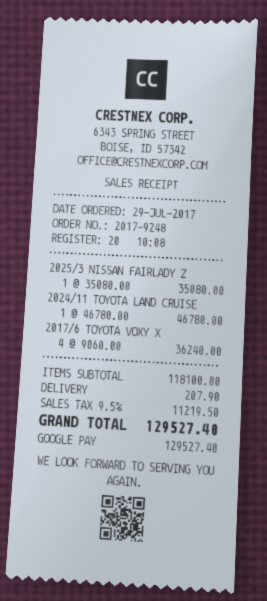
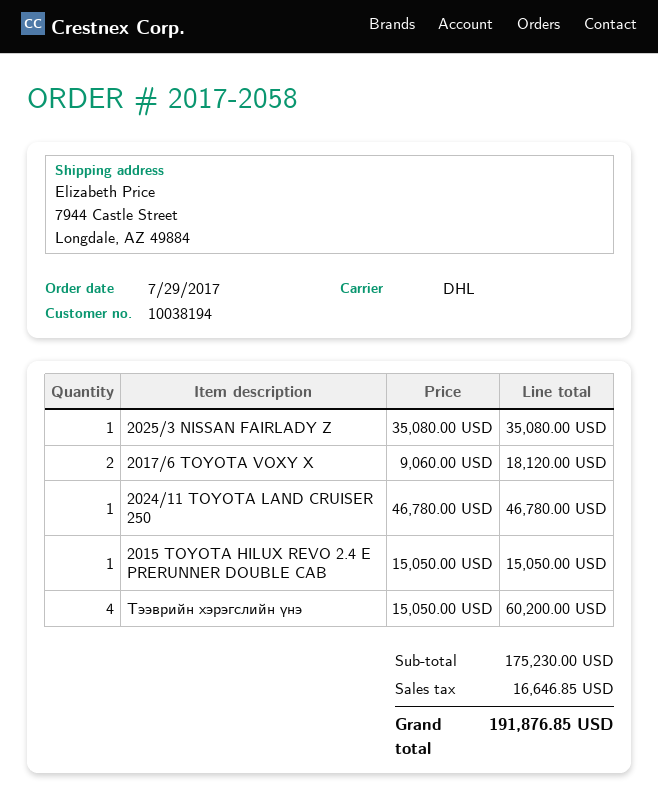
order number: 2017-9248 -> 2017-2058
2017/6 TOYOTA VOXY X: 4 x 9060.00 = 36240.00 -> 2 x 9060.00 = 18120.00
2015 TOYOTA HILUX REVO 2.4 E PRERUNNER DOUBLE CAB: none -> 1 x 15050.00 = 15050.00
Тээврийн хэрэгслийн үнэ: none -> 4 x 15050.00 = 60200.00
subtotal: 118100.00 -> 175230.00
shipping: 207.90 -> none
tax: 11219.50 -> 16646.85
total: 129527.40 -> 191876.85

